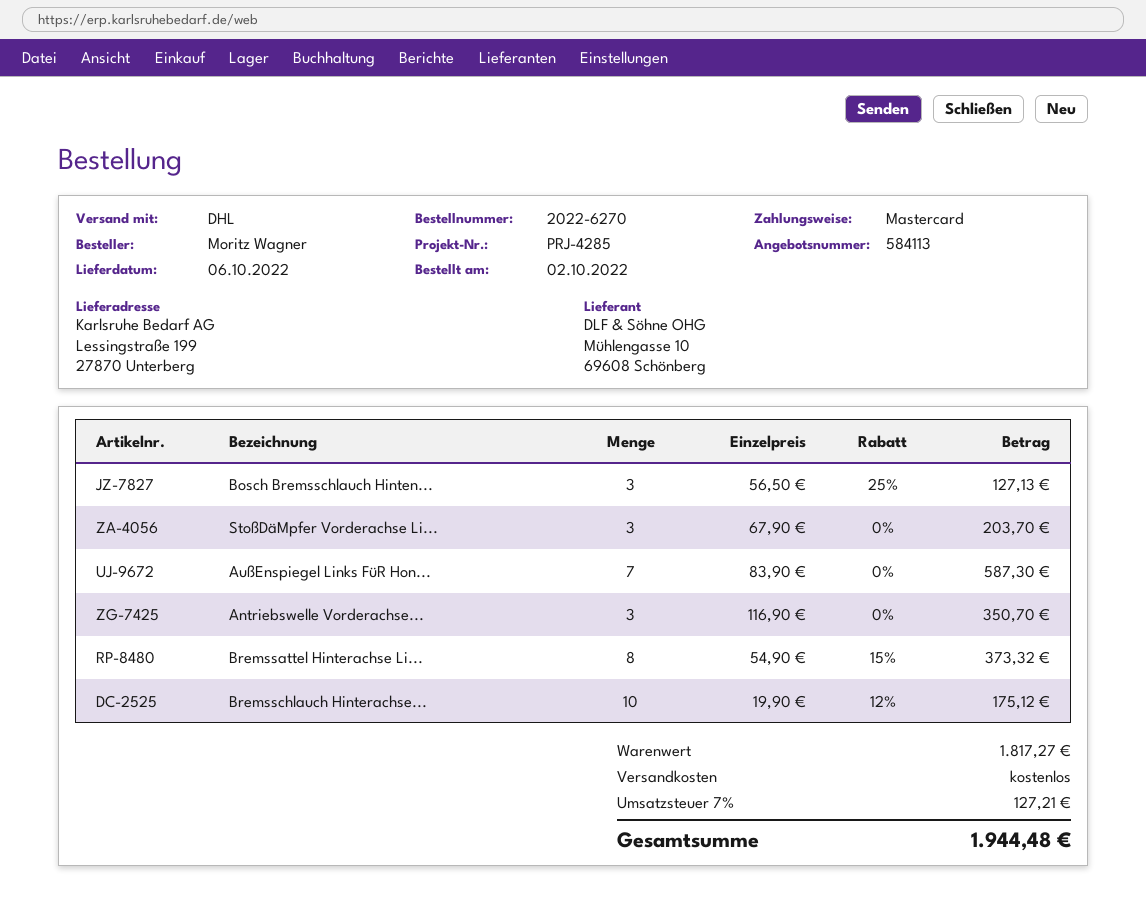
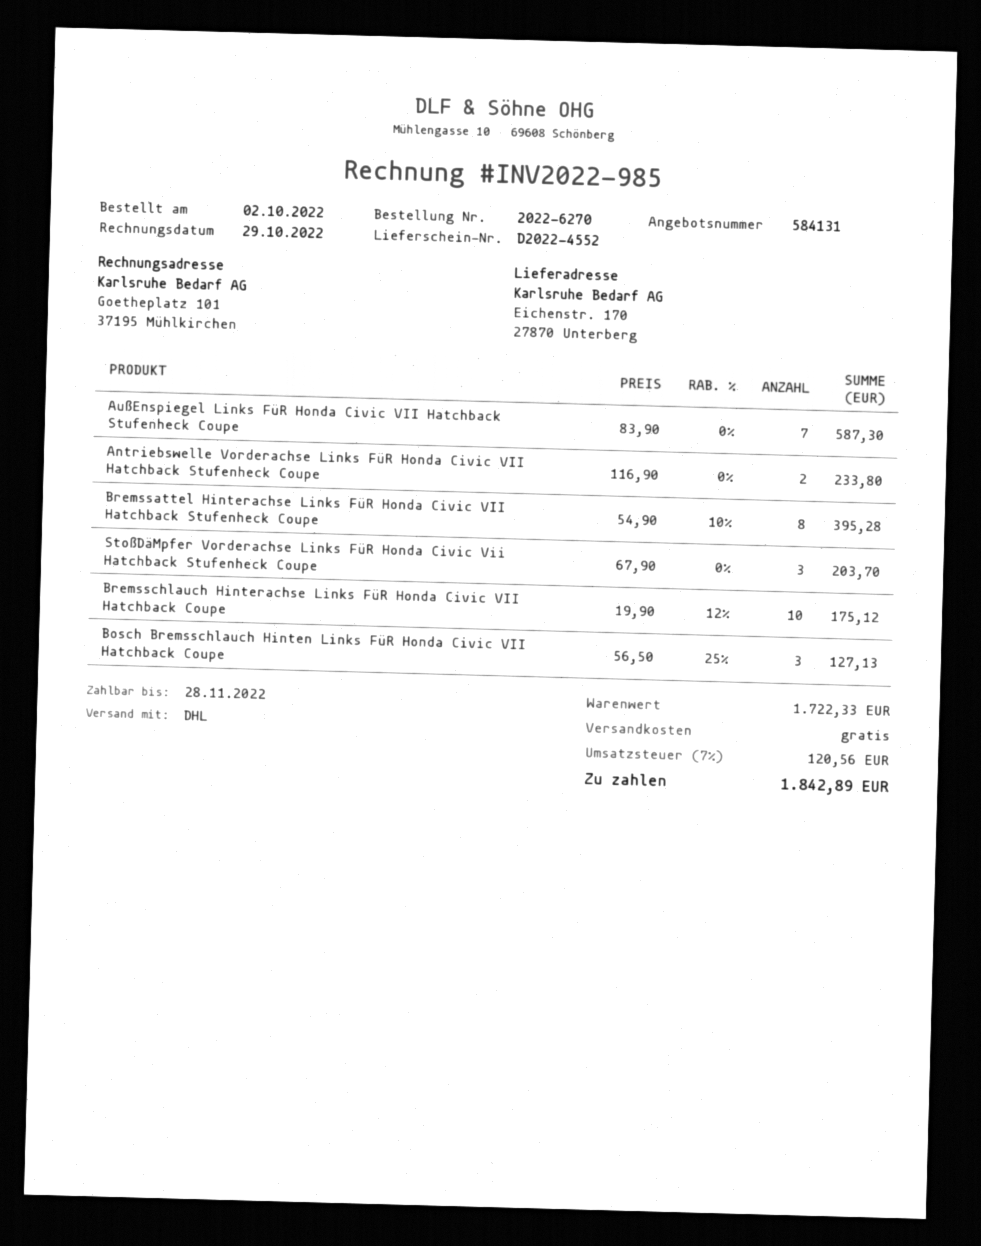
quote number: 584113 -> 584131
ship to: Lessingstraße 199, 27870 Unterberg -> Eichenstr. 170, 27870 Unterberg
Antriebswelle Vorderachse...: 3 x 116.90 = 350.70 -> 2 x 116.90 = 233.80
Bremssattel Hinterachse Li...: 8 x 54.90 - 15% = 373.32 -> 8 x 54.90 - 10% = 395.28
subtotal: 1817.27 -> 1722.33
tax: 7% = 127.21 -> 7% = 120.56
total: 1944.48 -> 1842.89

